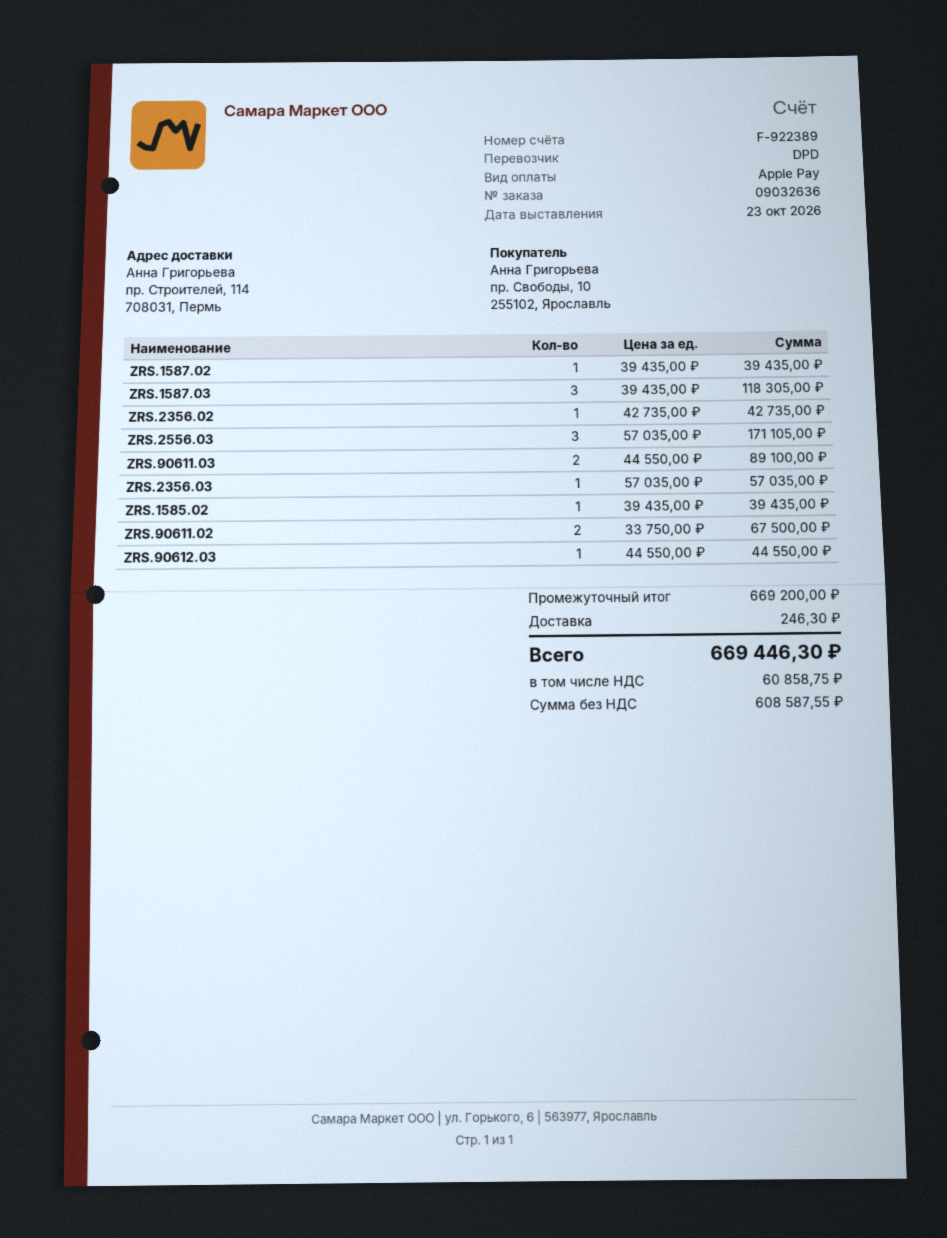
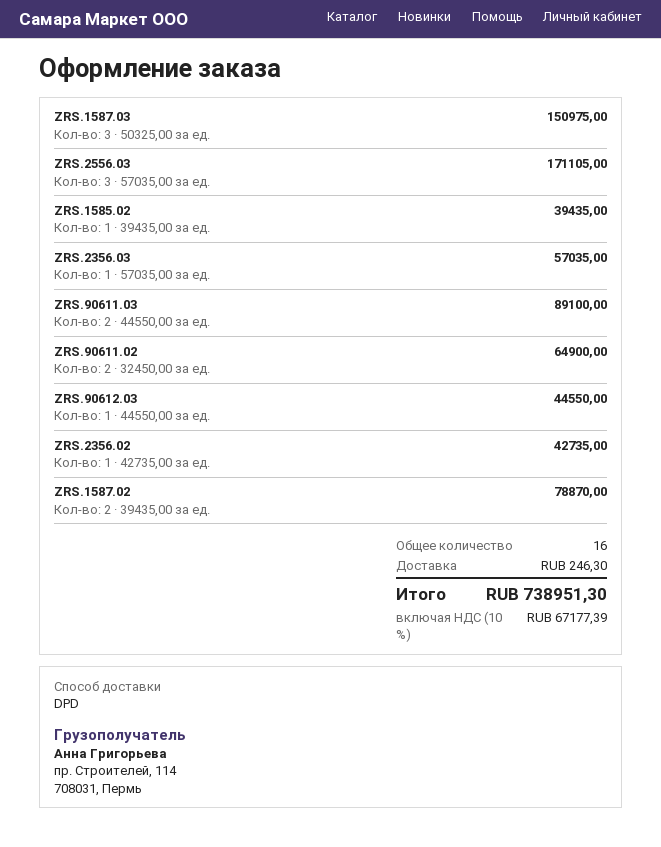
ZRS.1587.02: 1 x 39435.00 = 39435.00 -> 2 x 39435.00 = 78870.00
ZRS.1587.03: 3 x 39435.00 = 118305.00 -> 3 x 50325.00 = 150975.00
ZRS.90611.02: 2 x 33750.00 = 67500.00 -> 2 x 32450.00 = 64900.00
tax: 60858.75 -> 67177.39
total: 669446.30 -> 738951.30

